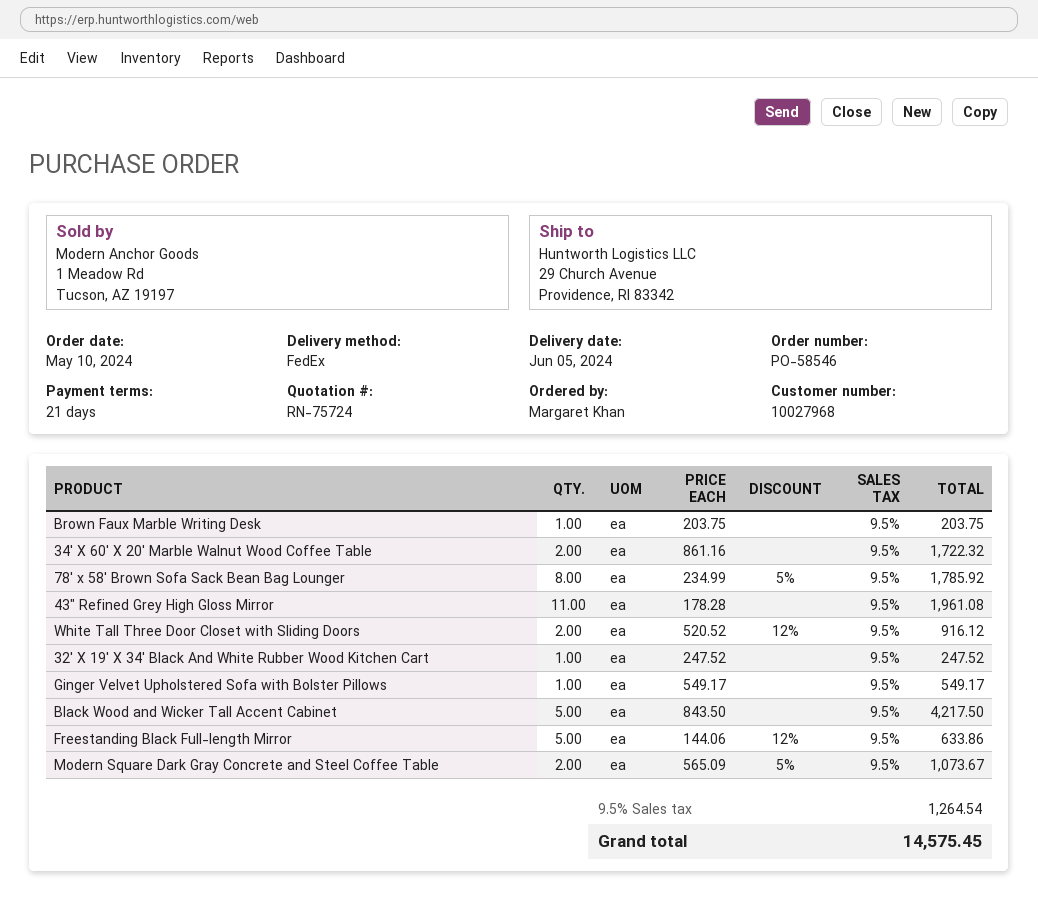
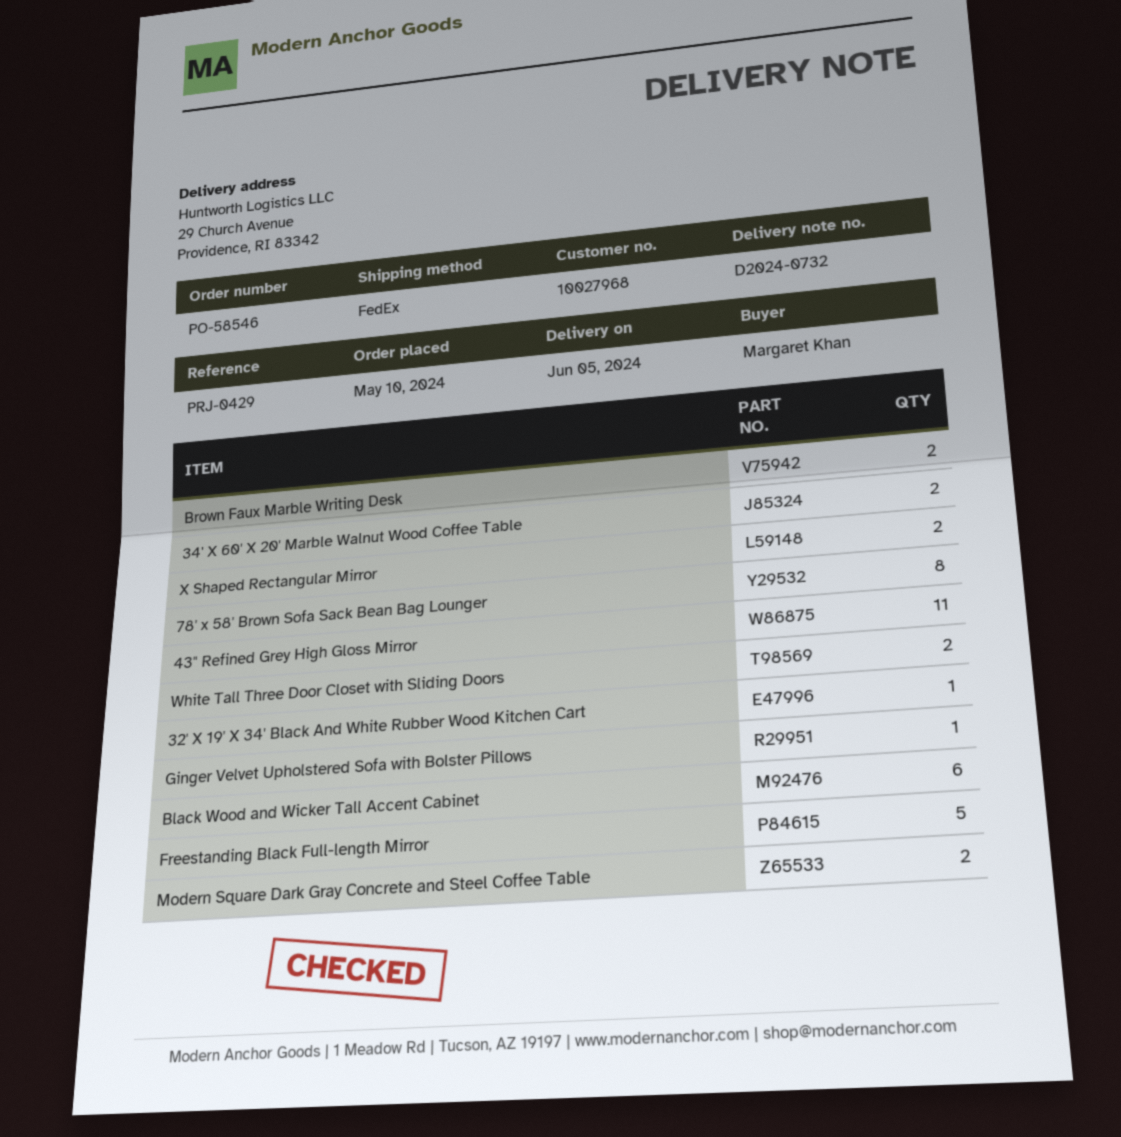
Brown Faux Marble Writing Desk: 1 -> 2
Black Wood and Wicker Tall Accent Cabinet: 5 -> 6
X Shaped Rectangular Mirror: none -> 2

